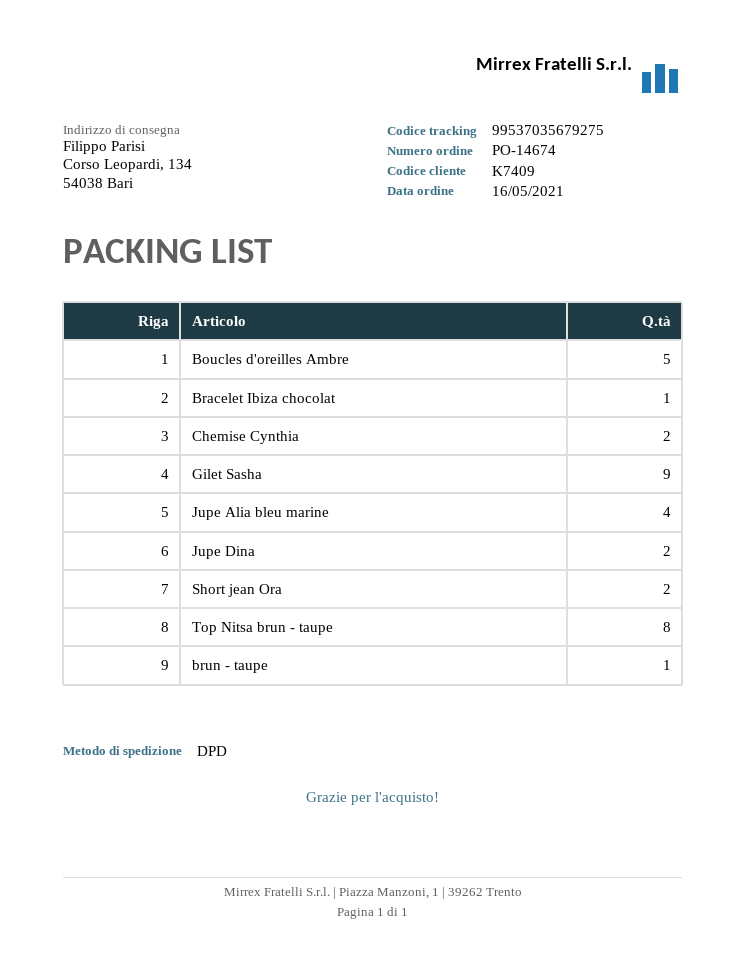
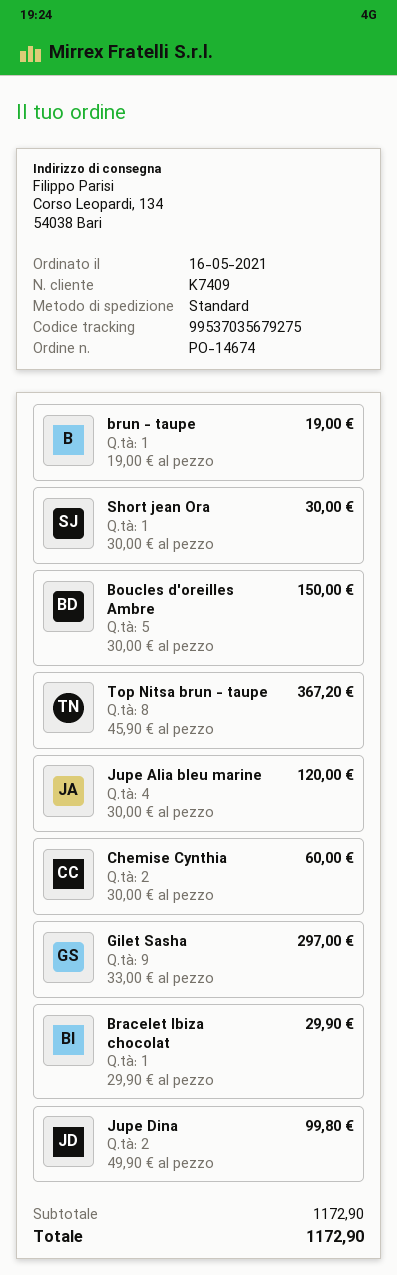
shipping method: DPD -> standard
Short jean Ora: 2 -> 1

